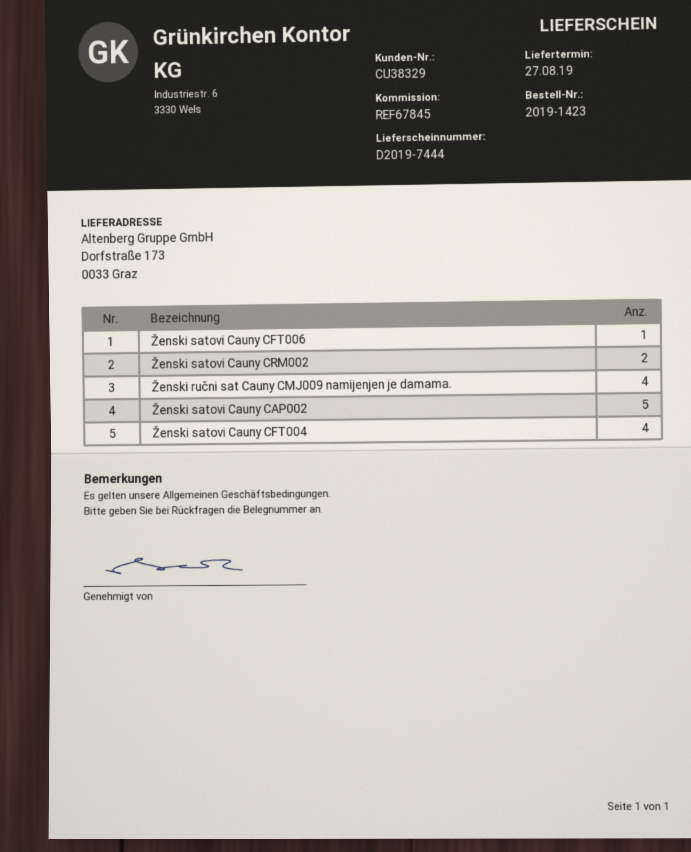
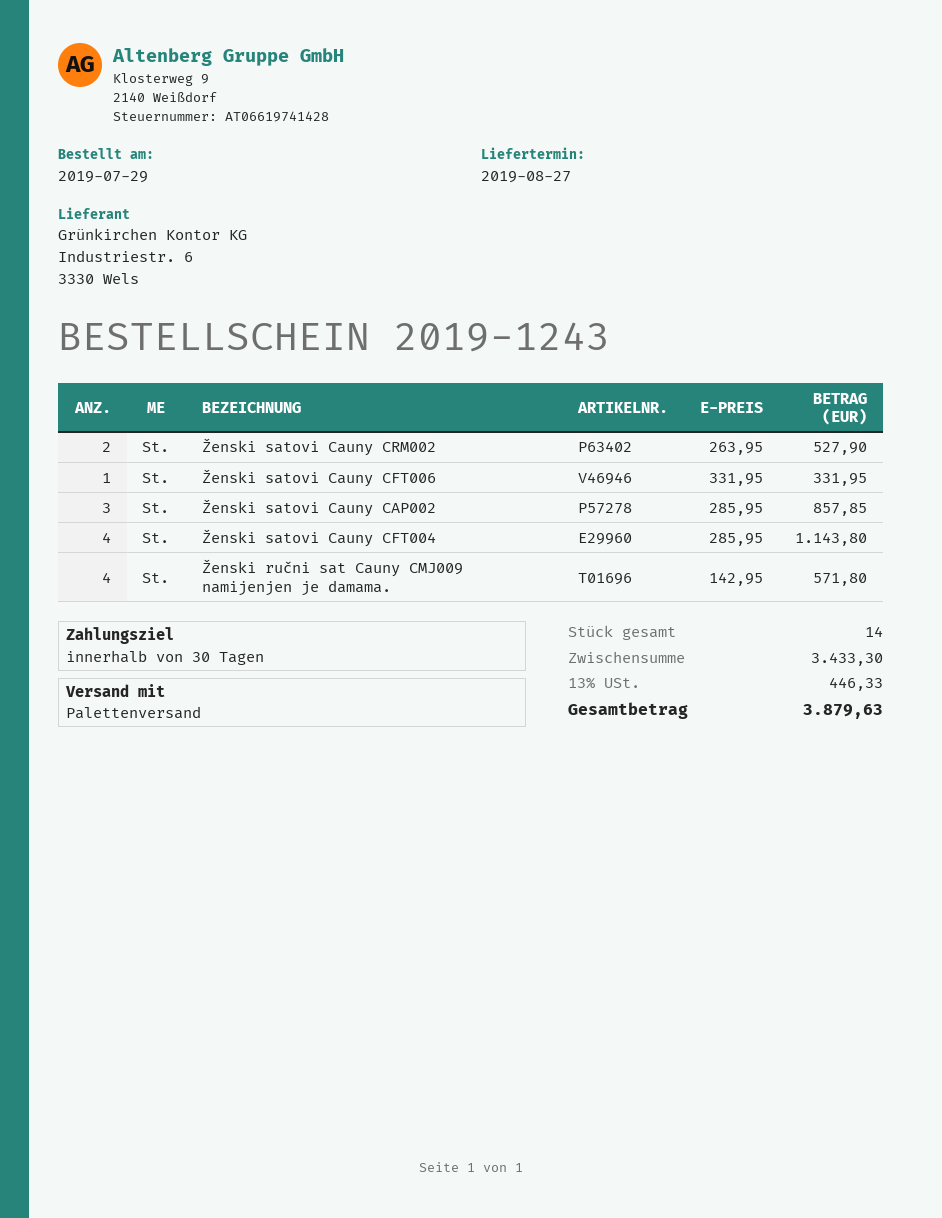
order number: 2019-1423 -> 2019-1243
Ženski satovi Cauny CAP002: 5 -> 3

